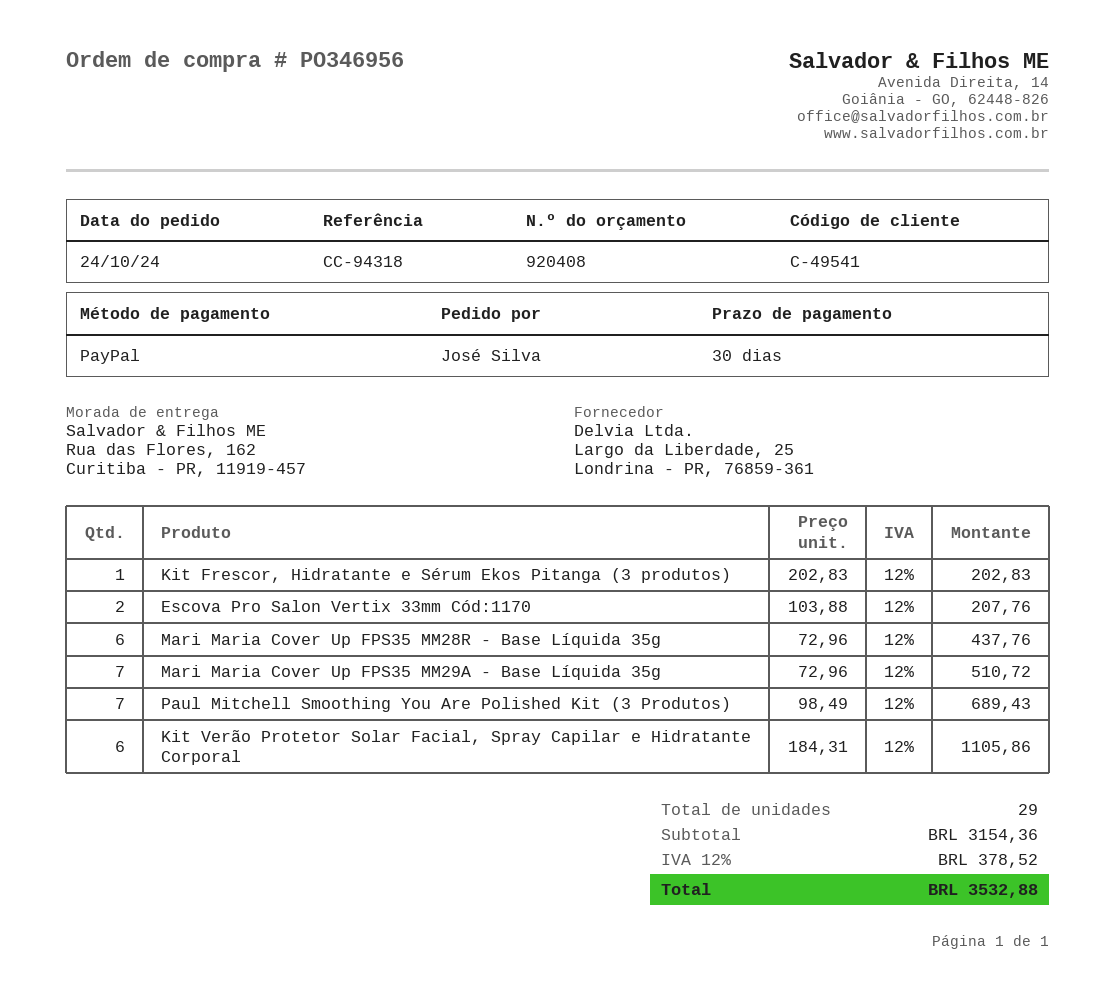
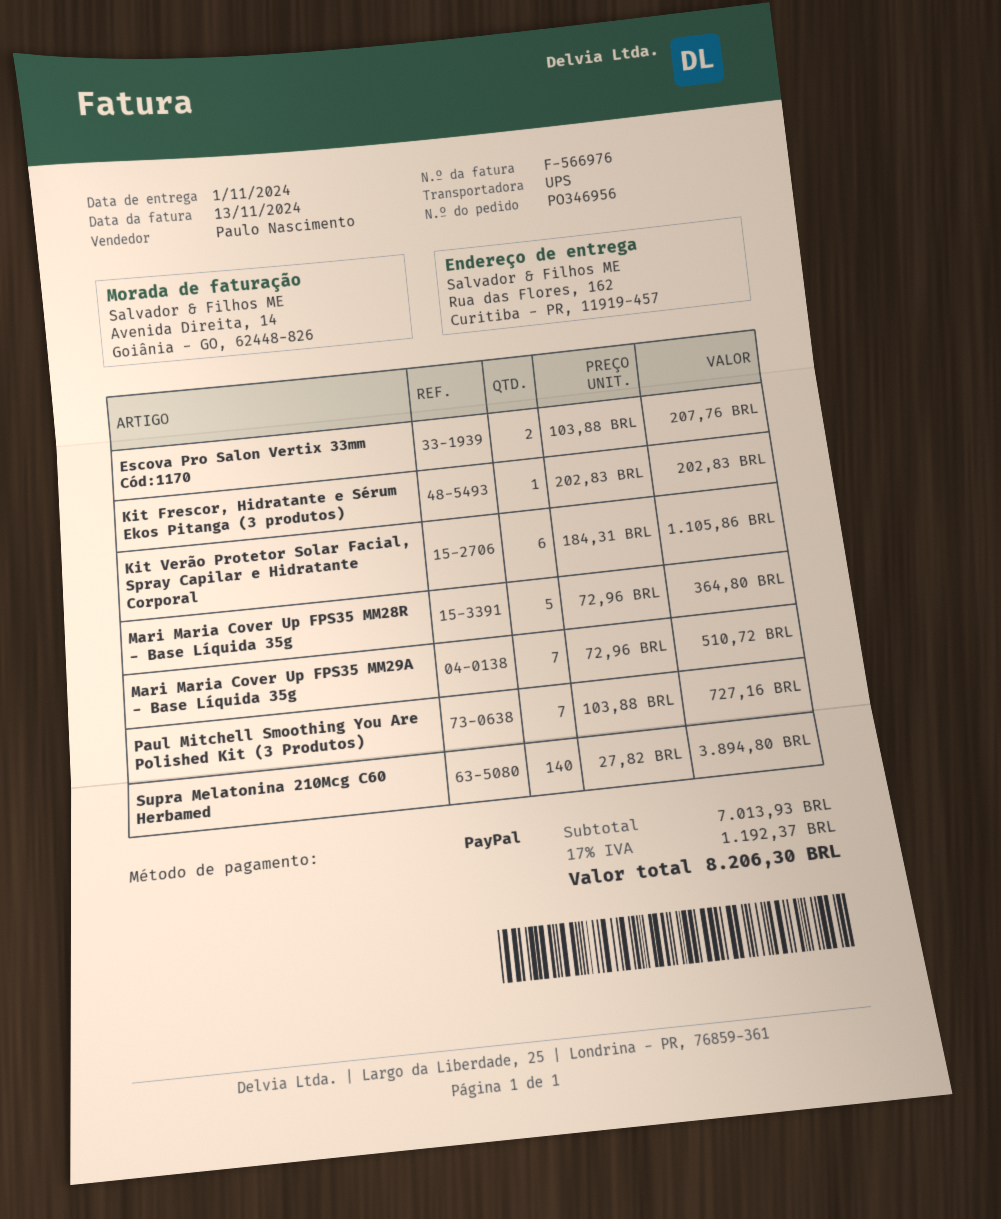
Mari Maria Cover Up FPS35 MM28R - Base Líquida 35g: 6 x 72.96 = 437.76 -> 5 x 72.96 = 364.80
Paul Mitchell Smoothing You Are Polished Kit (3 Produtos): 7 x 98.49 = 689.43 -> 7 x 103.88 = 727.16
Supra Melatonina 210Mcg C60 Herbamed: none -> 140 x 27.82 = 3894.80
subtotal: 3154.36 -> 7013.93
tax: 12% = 378.52 -> 17% = 1192.37
total: 3532.88 -> 8206.30

